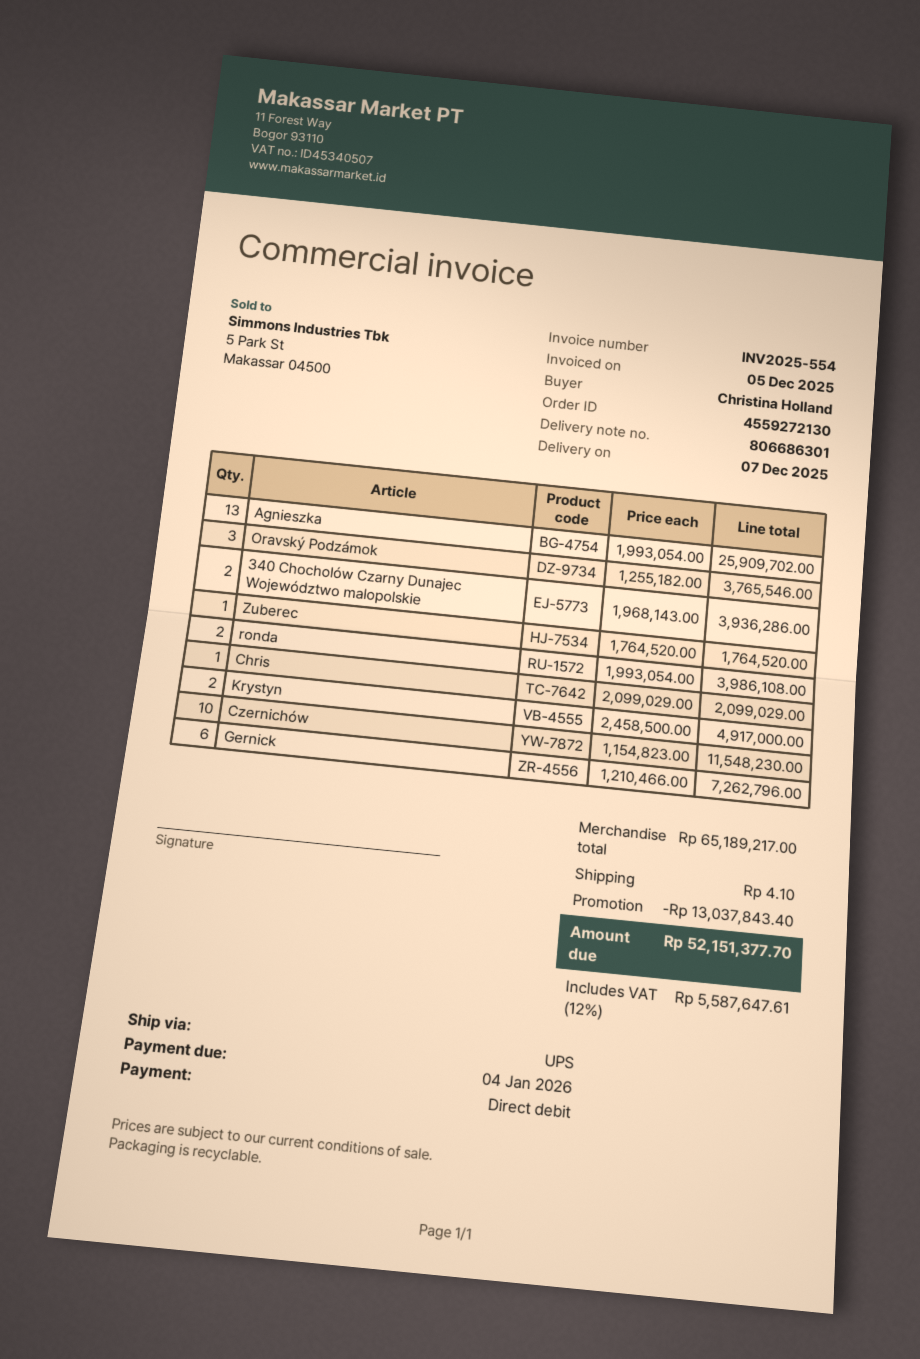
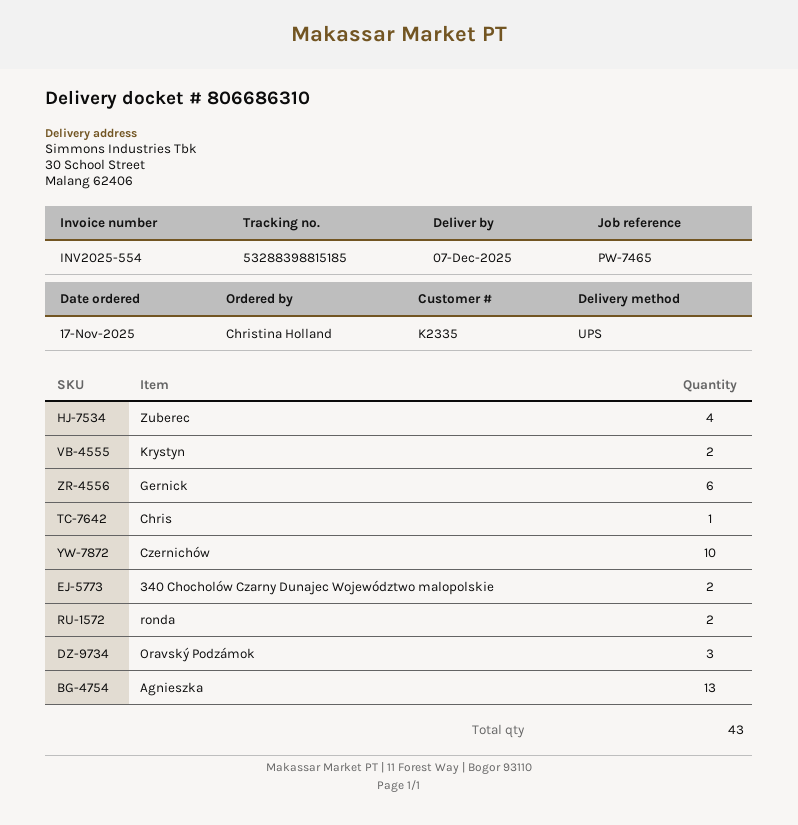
delivery note number: 806686301 -> 806686310
Zuberec: 1 -> 4

